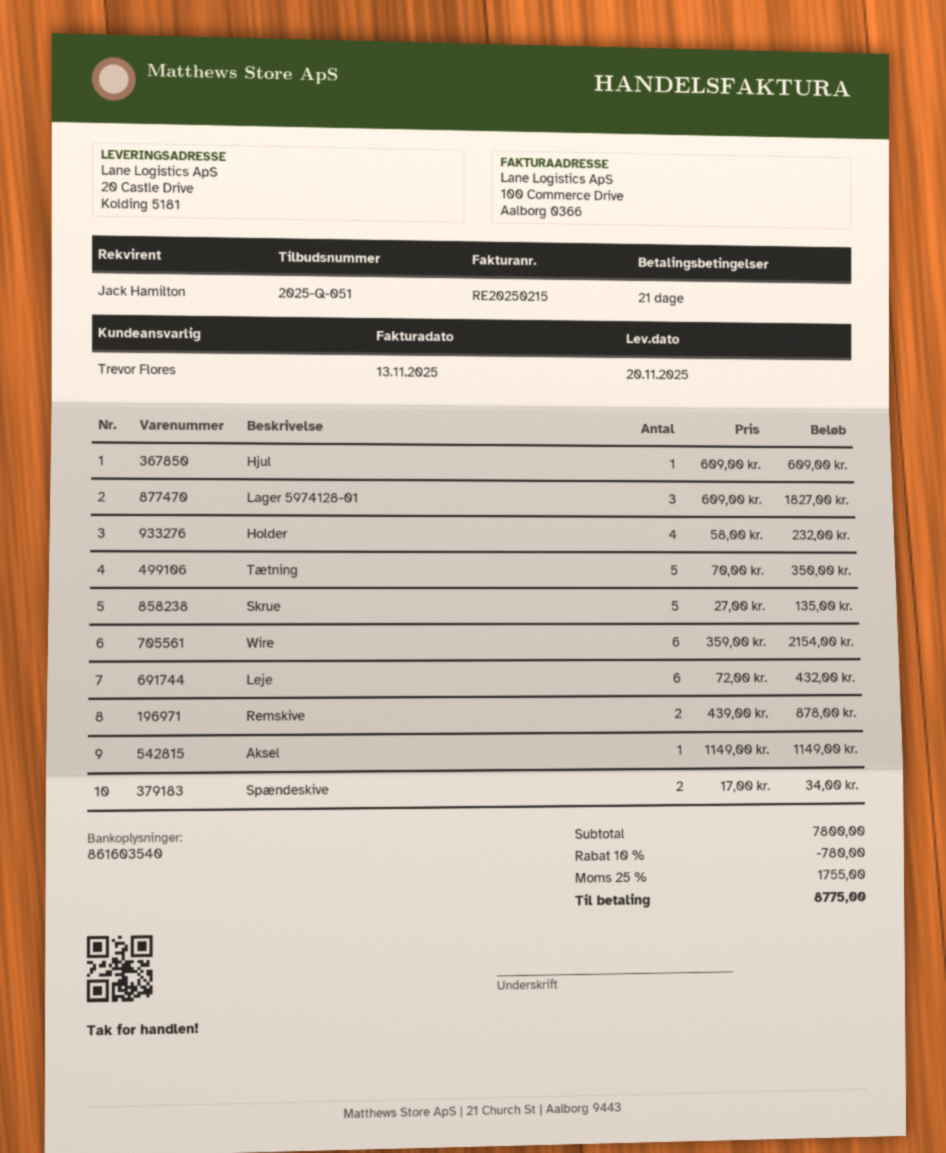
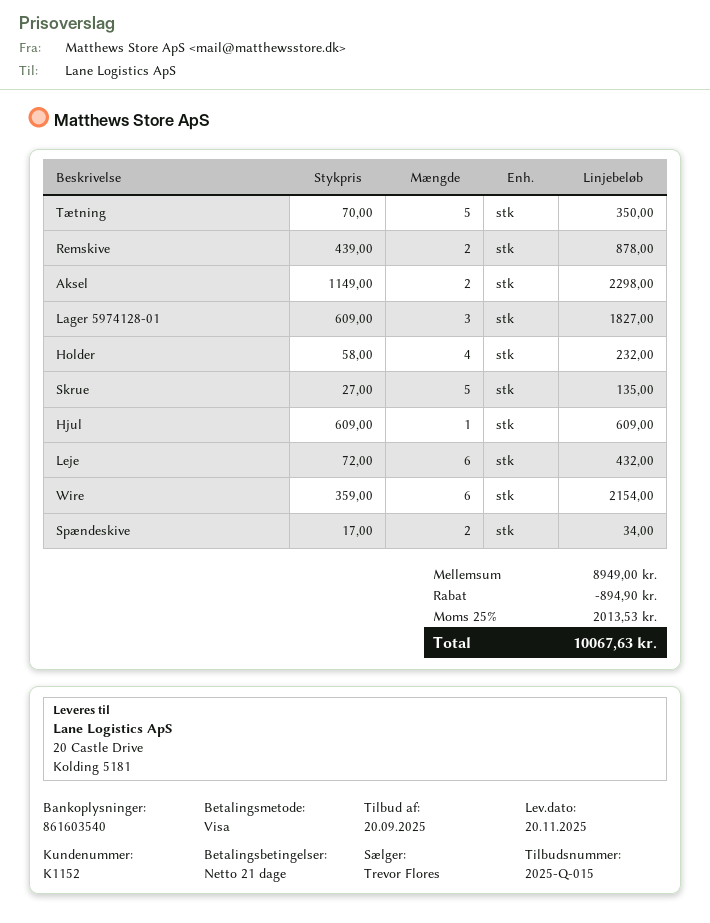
quote number: 2025-Q-051 -> 2025-Q-015
Aksel: 1 x 1149.00 = 1149.00 -> 2 x 1149.00 = 2298.00
subtotal: 7800.00 -> 8949.00
discount: 780.00 -> 894.90
tax: 25% = 1755.00 -> 25% = 2013.53
total: 8775.00 -> 10067.63

